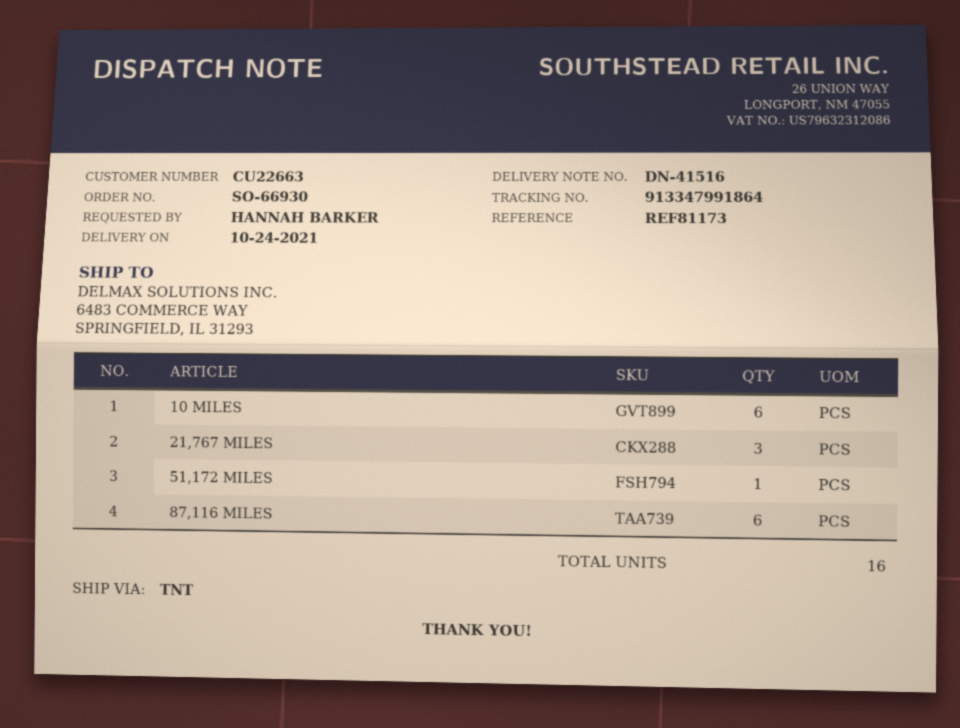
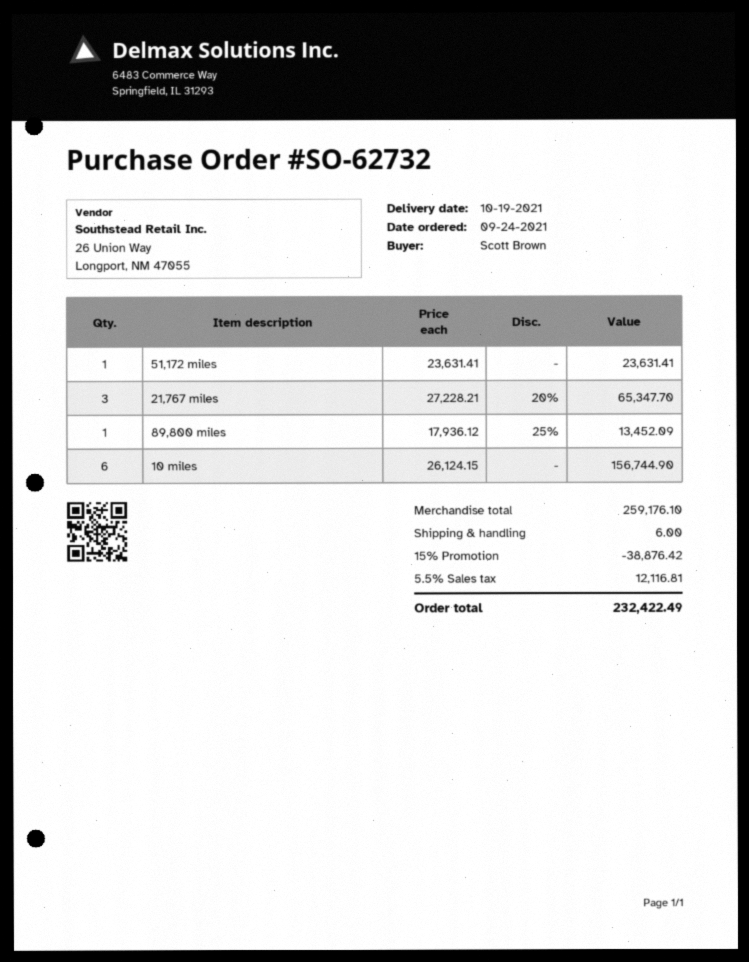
order number: SO-66930 -> SO-62732
delivery date: 2021-10-24 -> 2021-10-19
ordered by: HANNAH BARKER -> Scott Brown
87,116 MILES: 6 -> none
89,800 miles: none -> 1

